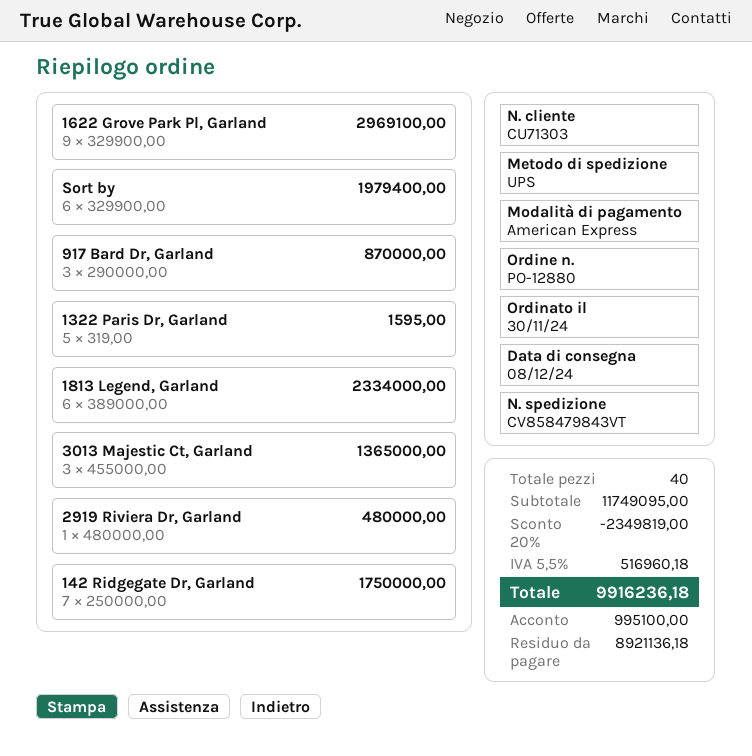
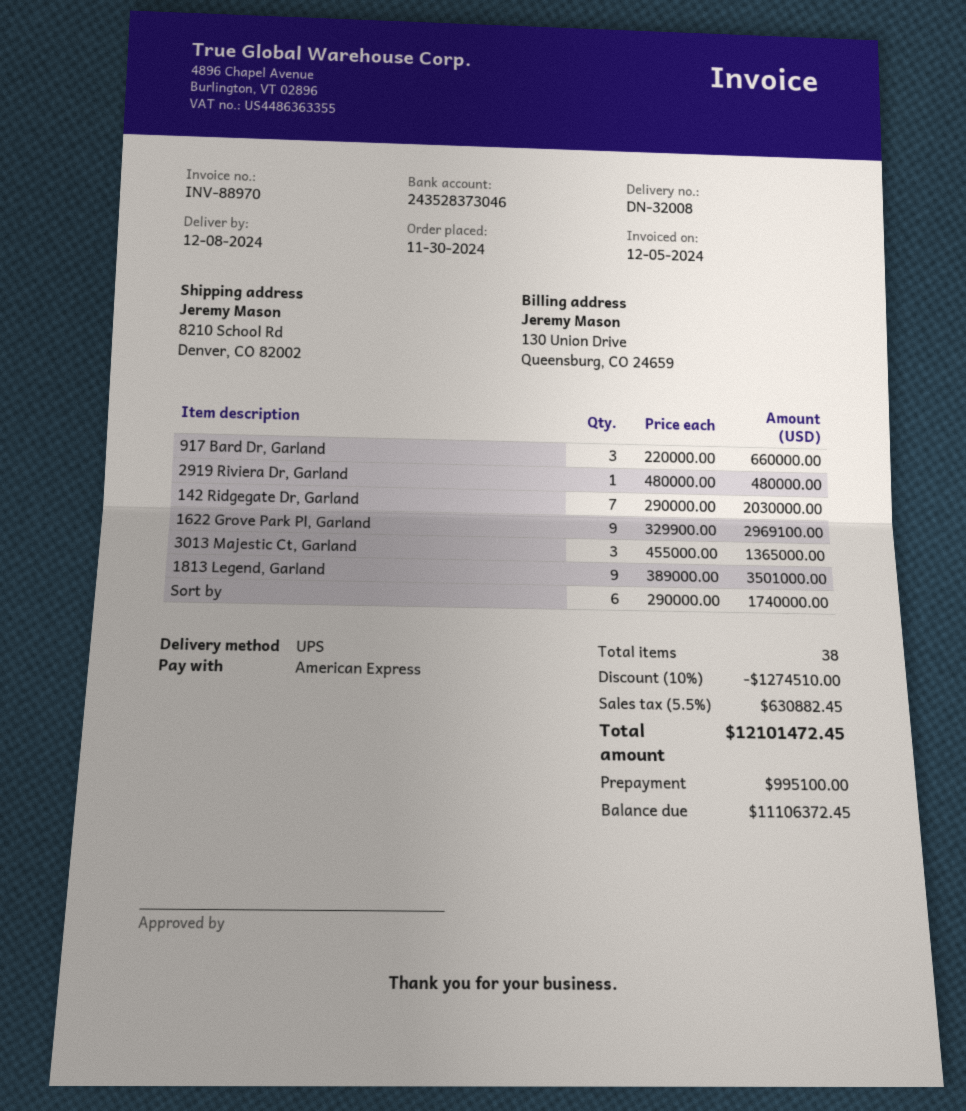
Sort by: 6 x 329900.00 = 1979400.00 -> 6 x 290000.00 = 1740000.00
917 Bard Dr, Garland: 3 x 290000.00 = 870000.00 -> 3 x 220000.00 = 660000.00
1322 Paris Dr, Garland: 5 x 319.00 = 1595.00 -> none
1813 Legend, Garland: 6 x 389000.00 = 2334000.00 -> 9 x 389000.00 = 3501000.00
142 Ridgegate Dr, Garland: 7 x 250000.00 = 1750000.00 -> 7 x 290000.00 = 2030000.00
total quantity: 40 -> 38
discount: 20% = 2349819.00 -> 10% = 1274510.00
tax: 5.5% = 516960.18 -> 5.5% = 630882.45
total: 9916236.18 -> 12101472.45
balance: 8921136.18 -> 11106372.45

